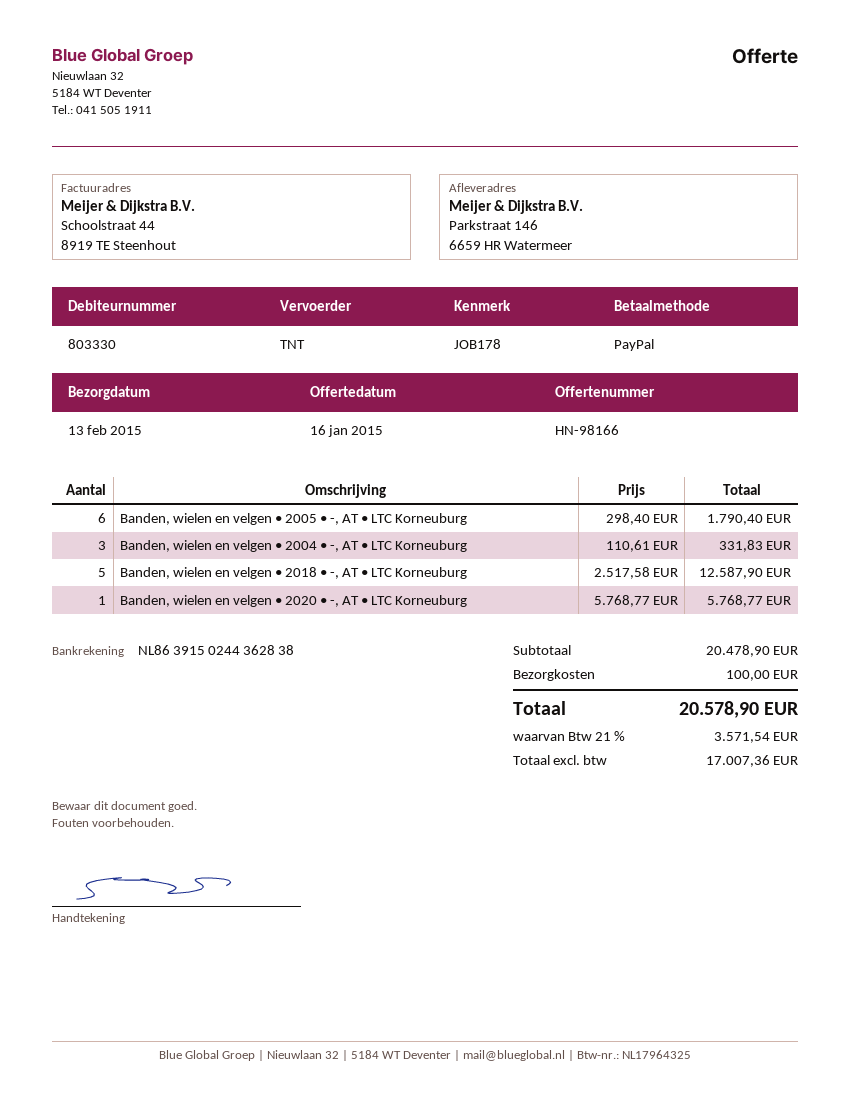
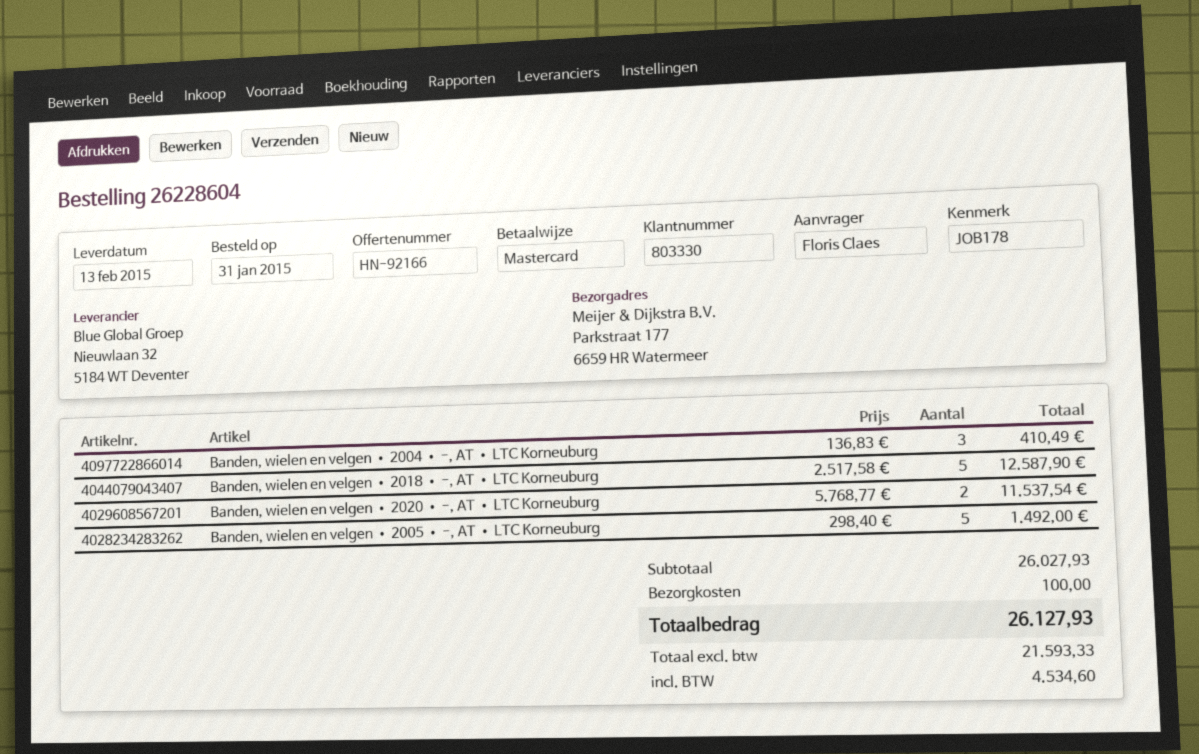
quote number: HN-98166 -> HN-92166
payment method: PayPal -> Mastercard
ship to: Parkstraat 146, 6659 HR Watermeer -> Parkstraat 177, 6659 HR Watermeer
Banden, wielen en velgen • 2005 • -, AT • LTC Korneuburg: 6 x 298.40 = 1790.40 -> 5 x 298.40 = 1492.00
Banden, wielen en velgen • 2004 • -, AT • LTC Korneuburg: 3 x 110.61 = 331.83 -> 3 x 136.83 = 410.49
Banden, wielen en velgen • 2020 • -, AT • LTC Korneuburg: 1 x 5768.77 = 5768.77 -> 2 x 5768.77 = 11537.54
subtotal: 20478.90 -> 26027.93
net: 17007.36 -> 21593.33
tax: 3571.54 -> 4534.60
total: 20578.90 -> 26127.93

